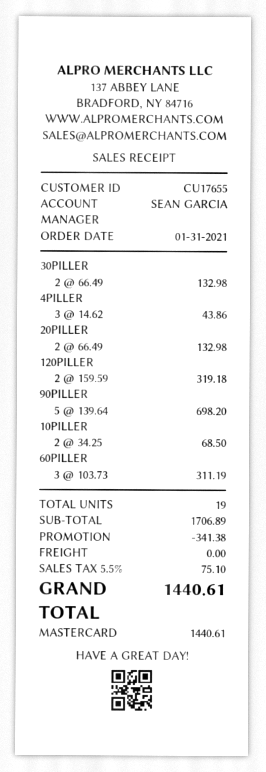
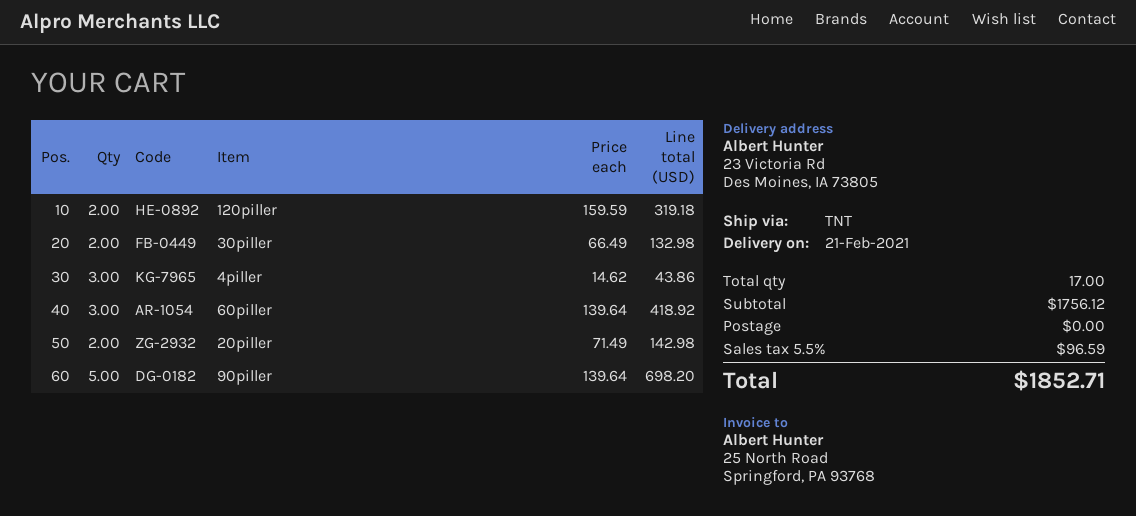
20PILLER: 2 x 66.49 = 132.98 -> 2 x 71.49 = 142.98
10PILLER: 2 x 34.25 = 68.50 -> none
60PILLER: 3 x 103.73 = 311.19 -> 3 x 139.64 = 418.92
total quantity: 19 -> 17
subtotal: 1706.89 -> 1756.12
discount: 341.38 -> none
tax: 5.5% = 75.10 -> 5.5% = 96.59
total: 1440.61 -> 1852.71

